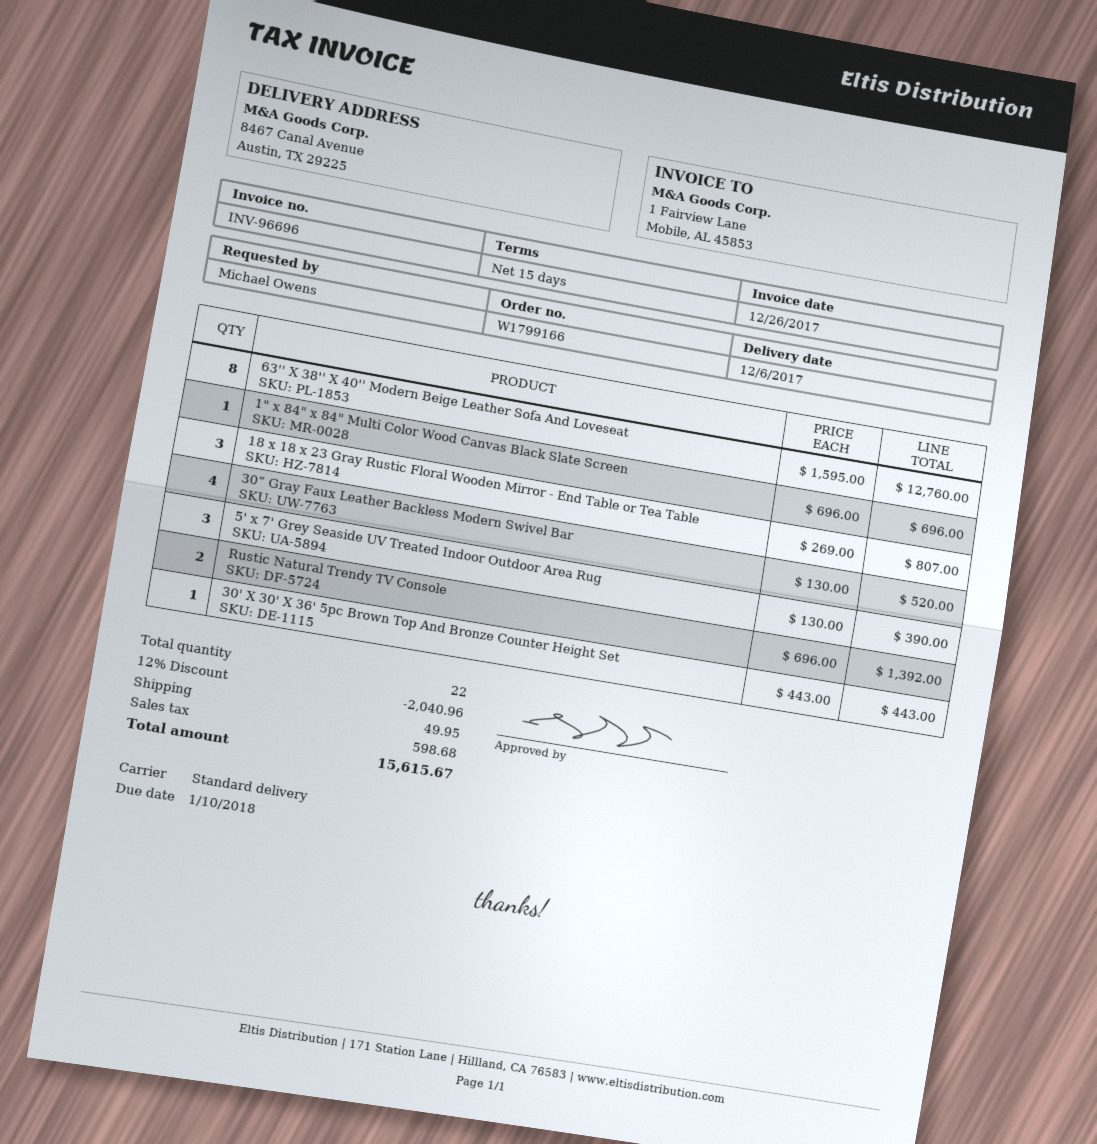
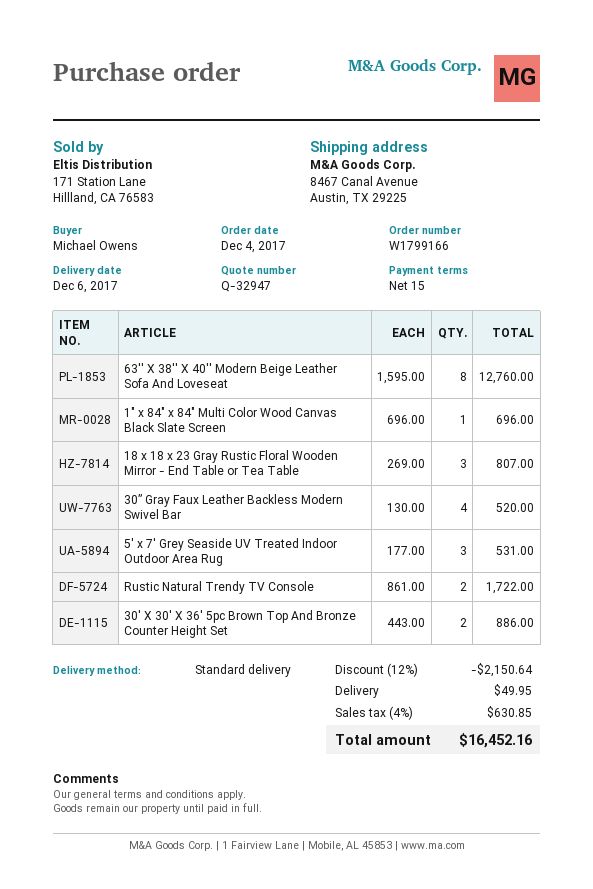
5' x 7' Grey Seaside UV Treated Indoor Outdoor Area Rug: 3 x 130.00 = 390.00 -> 3 x 177.00 = 531.00
Rustic Natural Trendy TV Console: 2 x 696.00 = 1392.00 -> 2 x 861.00 = 1722.00
30' X 30' X 36' 5pc Brown Top And Bronze Counter Height Set: 1 x 443.00 = 443.00 -> 2 x 443.00 = 886.00
discount: 12% = 2040.96 -> 12% = 2150.64
tax: 598.68 -> 630.85
total: 15615.67 -> 16452.16

